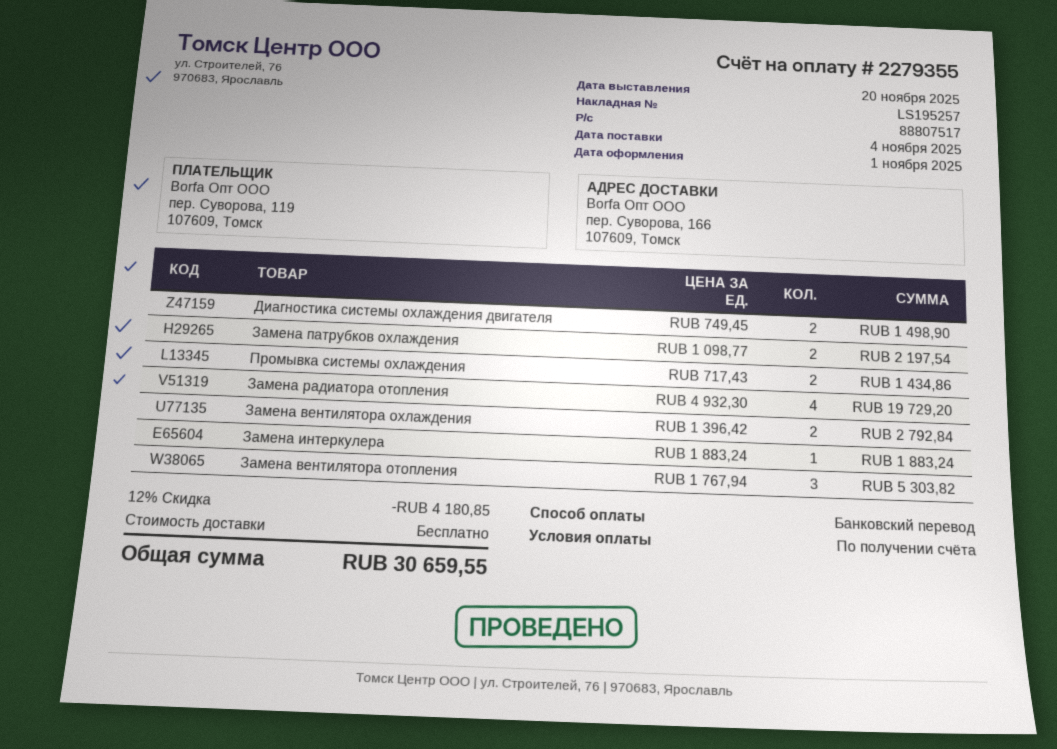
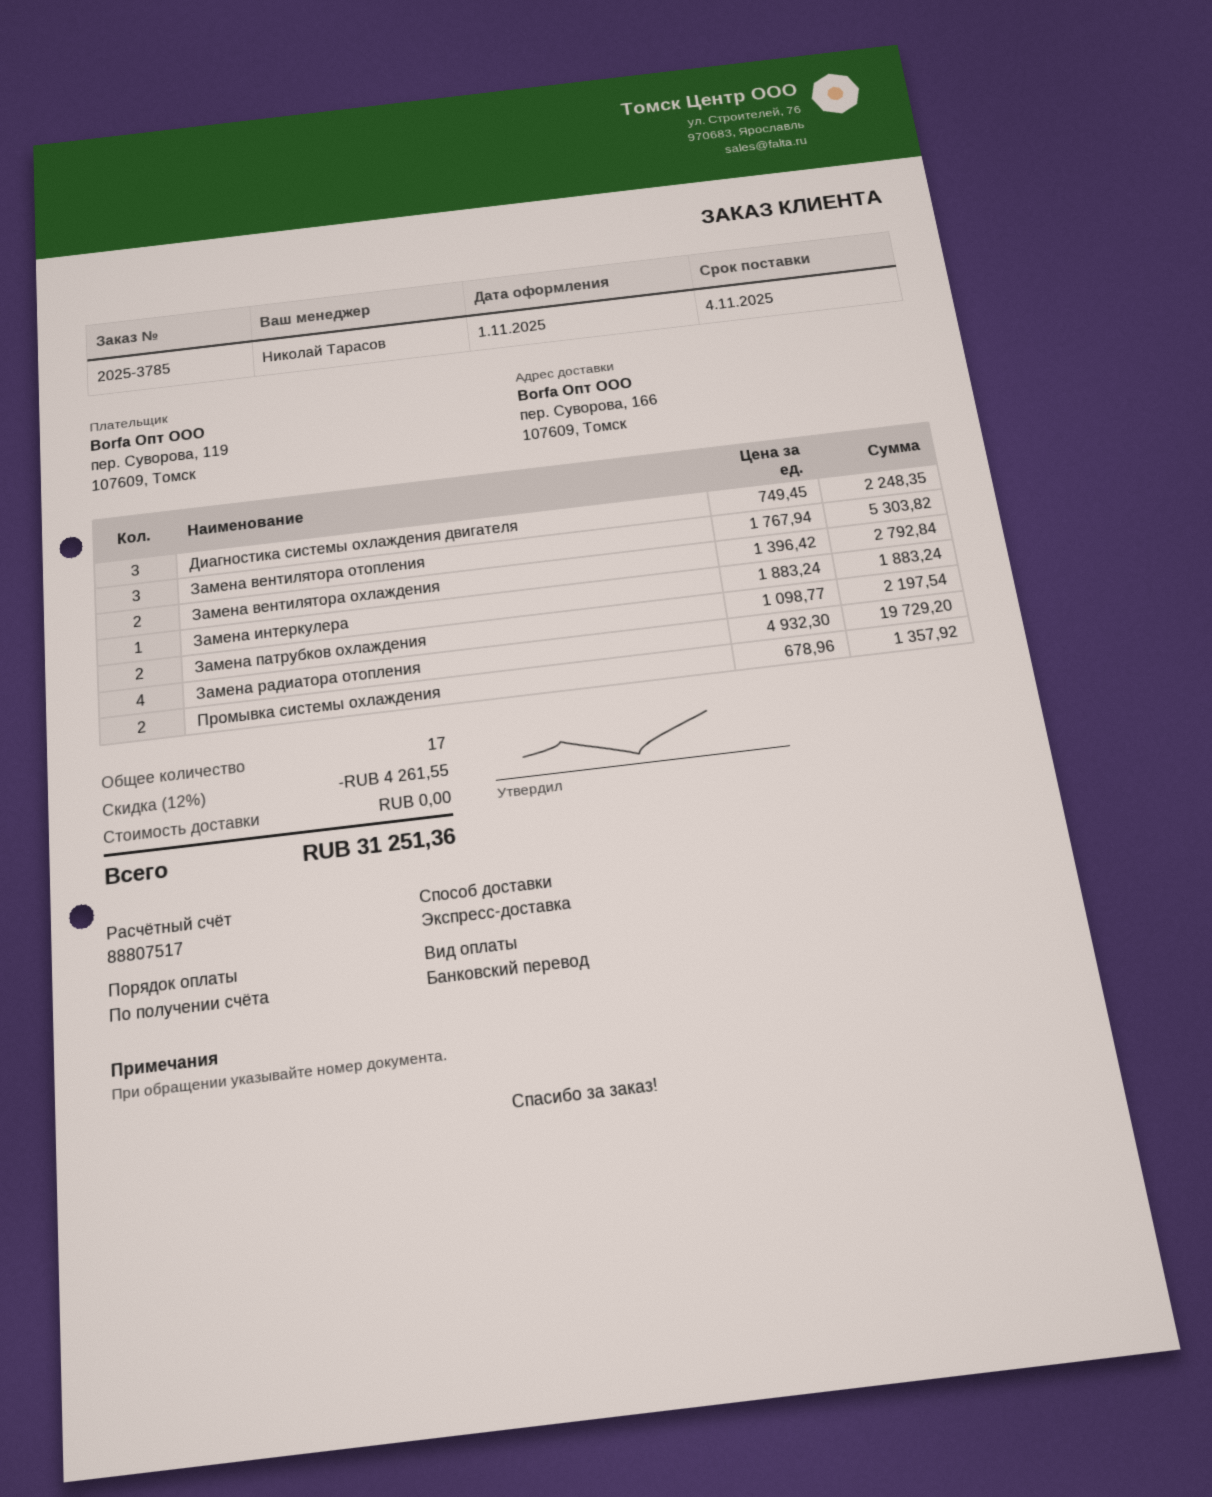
Диагностика системы охлаждения двигателя: 2 x 749.45 = 1498.90 -> 3 x 749.45 = 2248.35
Промывка системы охлаждения: 2 x 717.43 = 1434.86 -> 2 x 678.96 = 1357.92
discount: 12% = 4180.85 -> 12% = 4261.55
total: 30659.55 -> 31251.36

